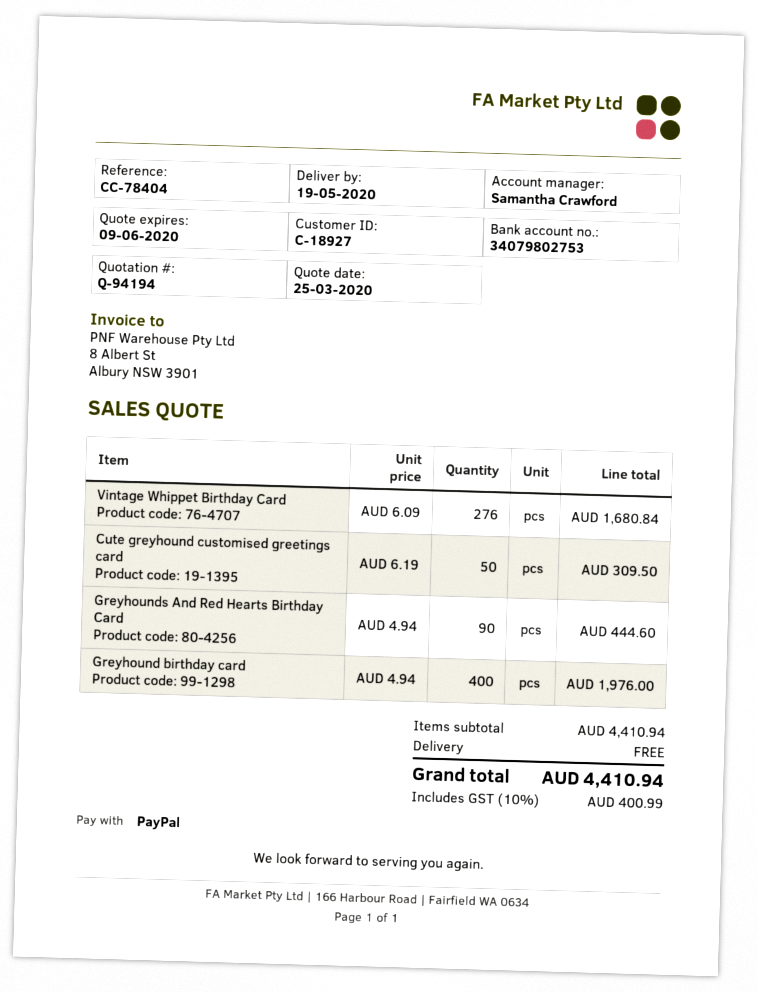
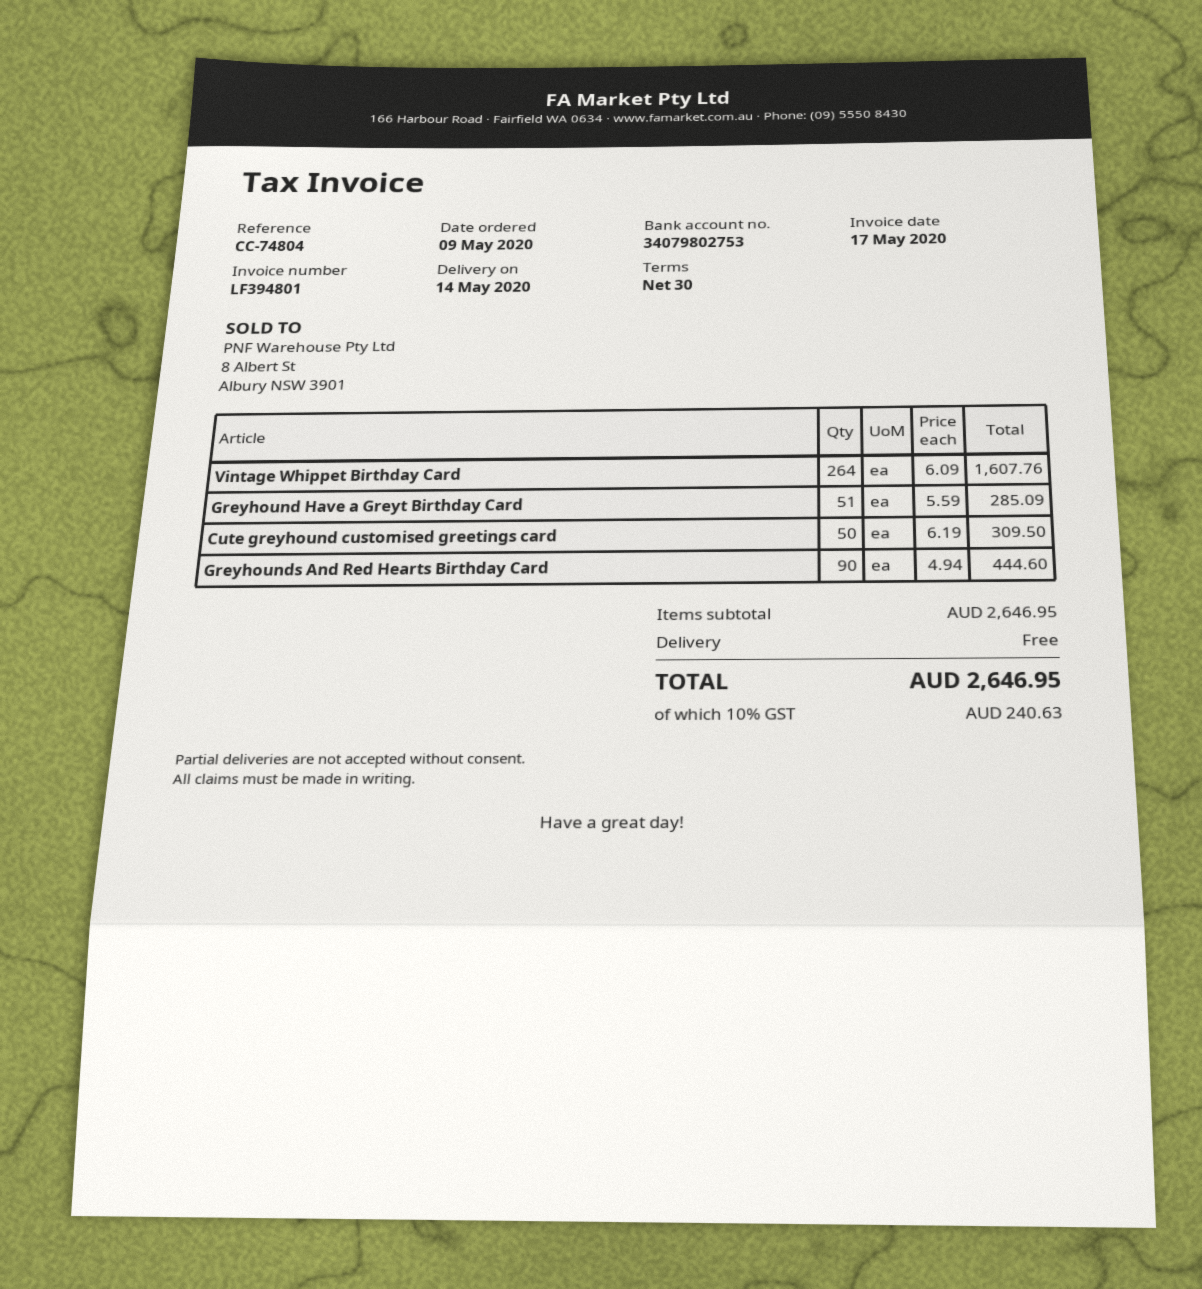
delivery date: 2020-05-19 -> 2020-05-14
reference: CC-78404 -> CC-74804
Vintage Whippet Birthday Card: 276 x 6.09 = 1680.84 -> 264 x 6.09 = 1607.76
Greyhound birthday card: 400 x 4.94 = 1976.00 -> none
Greyhound Have a Greyt Birthday Card: none -> 51 x 5.59 = 285.09
subtotal: 4410.94 -> 2646.95
tax: 10% = 400.99 -> 10% = 240.63
total: 4410.94 -> 2646.95

